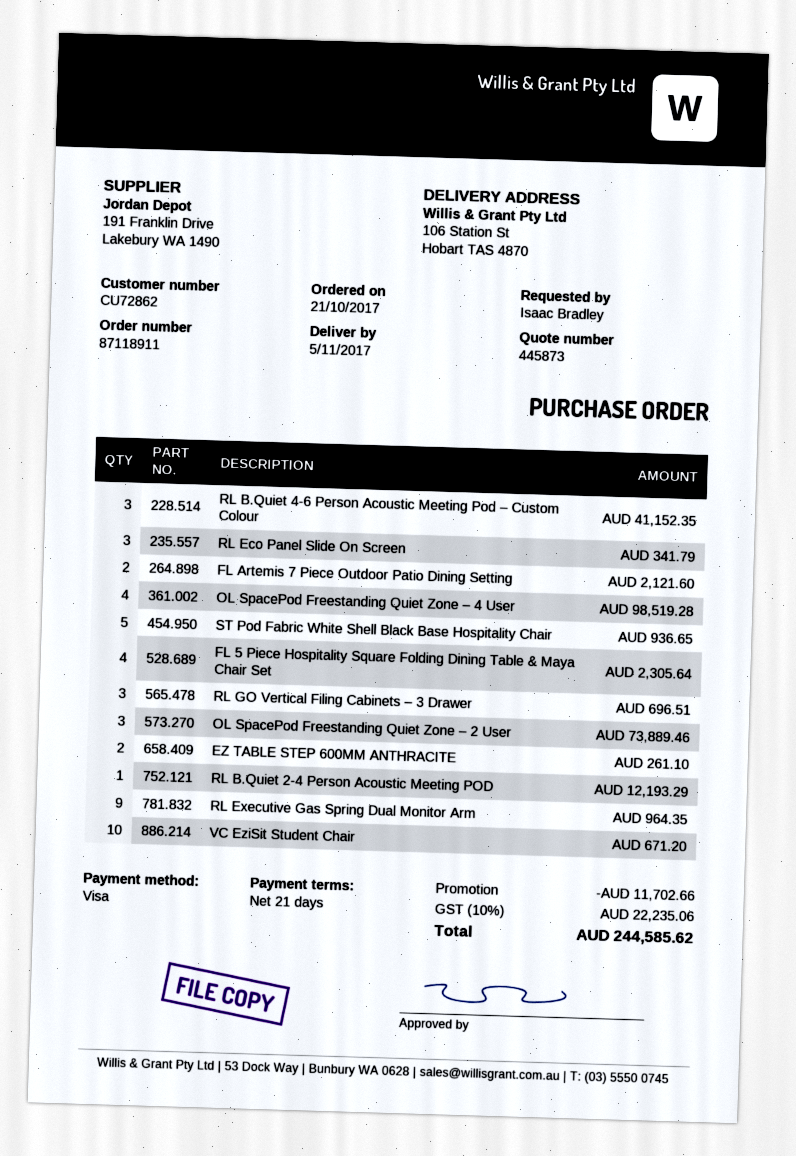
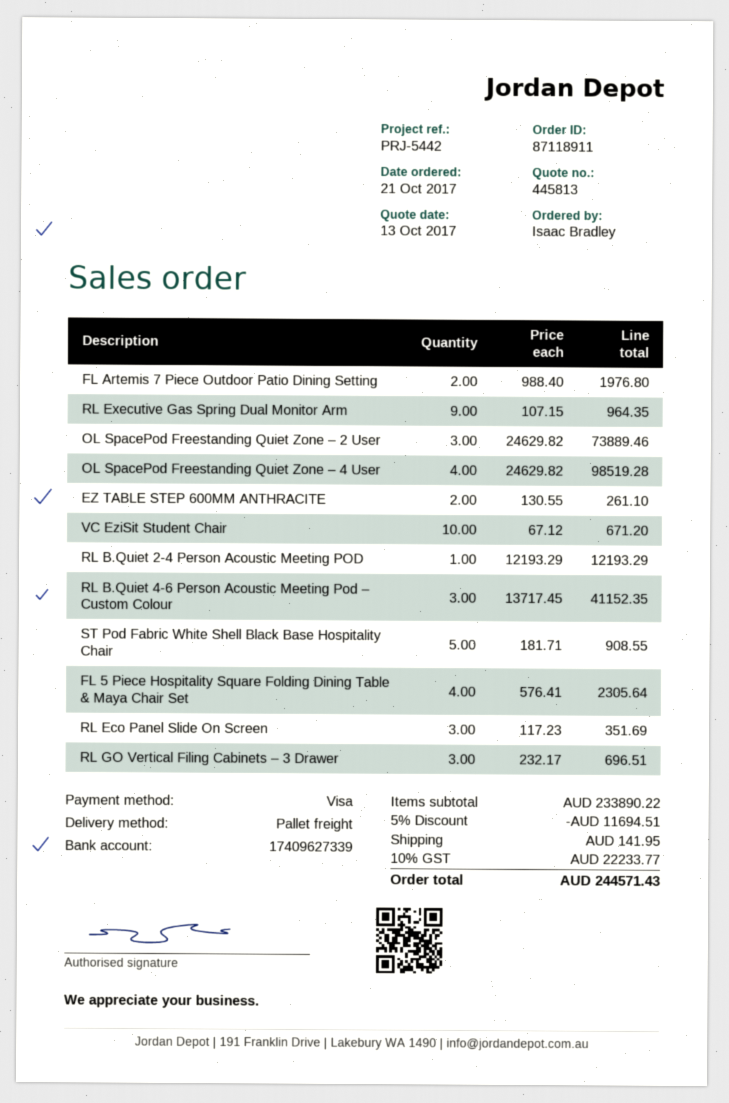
quote number: 445873 -> 445813
RL Eco Panel Slide On Screen: 3 for 341.79 -> 3 for 351.69
FL Artemis 7 Piece Outdoor Patio Dining Setting: 2 for 2121.60 -> 2 for 1976.80
ST Pod Fabric White Shell Black Base Hospitality Chair: 5 for 936.65 -> 5 for 908.55
discount: 11702.66 -> 11694.51
shipping: none -> 141.95
tax: 10% = 22235.06 -> 10% = 22233.77
total: 244585.62 -> 244571.43

